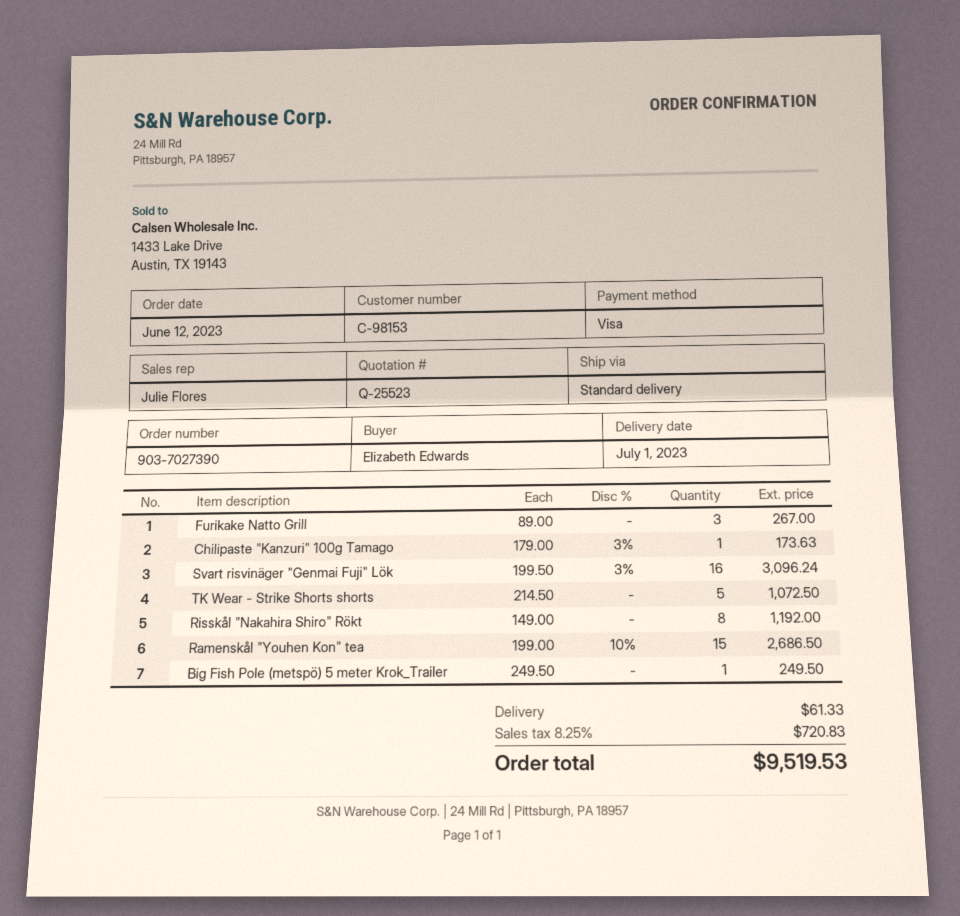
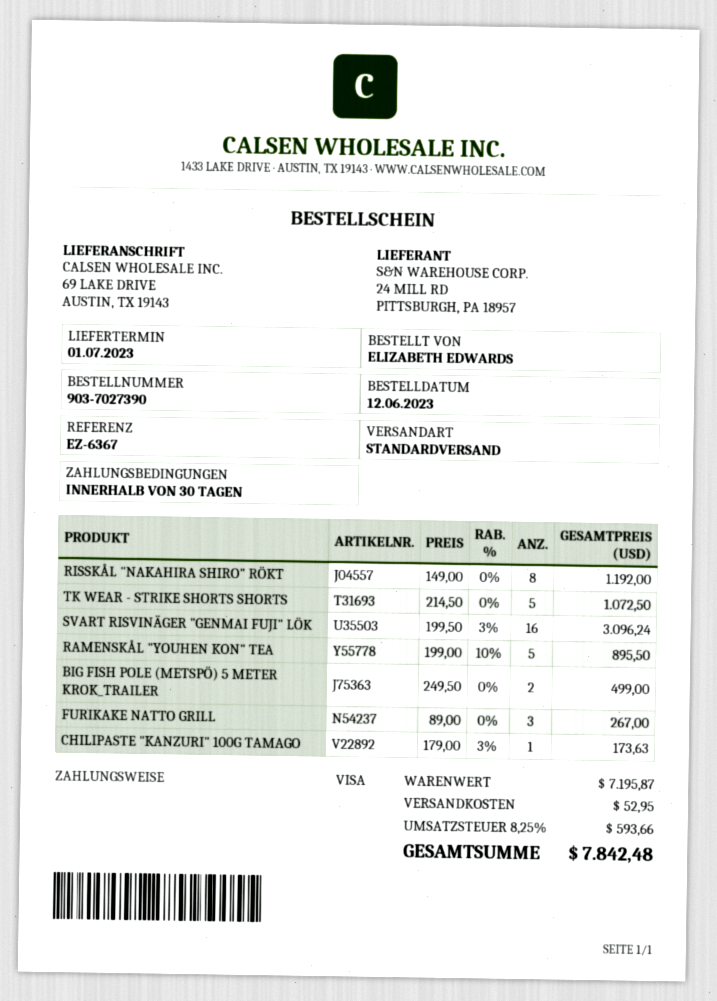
Ramenskål "Youhen Kon" tea: 15 x 199.00 - 10% = 2686.50 -> 5 x 199.00 - 10% = 895.50
Big Fish Pole (metspö) 5 meter Krok_Trailer: 1 x 249.50 = 249.50 -> 2 x 249.50 = 499.00
shipping: 61.33 -> 52.95
tax: 8.25% = 720.83 -> 8.25% = 593.66
total: 9519.53 -> 7842.48

